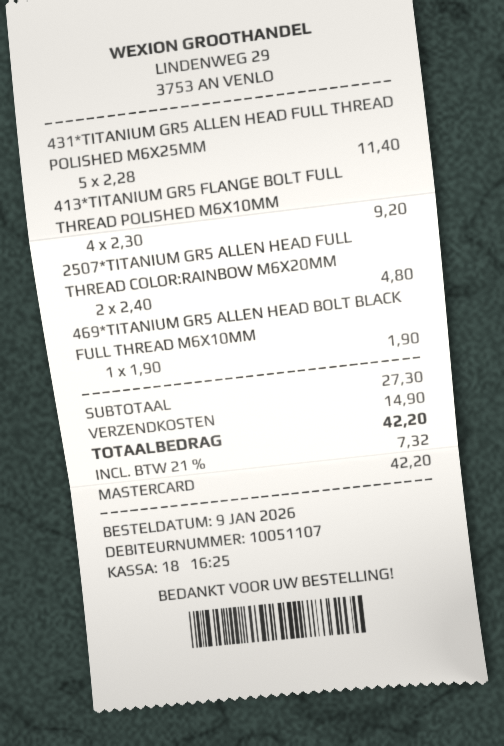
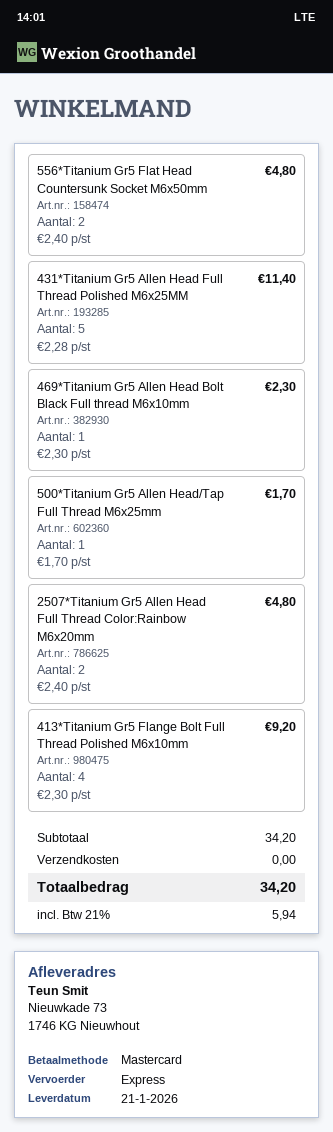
469*TITANIUM GR5 ALLEN HEAD BOLT BLACK FULL THREAD M6X10MM: 1 x 1.90 = 1.90 -> 1 x 2.30 = 2.30
556*Titanium Gr5 Flat Head Countersunk Socket M6x50mm: none -> 2 x 2.40 = 4.80
500*Titanium Gr5 Allen Head/Tap Full Thread M6x25mm: none -> 1 x 1.70 = 1.70
subtotal: 27.30 -> 34.20
shipping: 14.90 -> 0.00
tax: 21% = 7.32 -> 21% = 5.94
total: 42.20 -> 34.20

